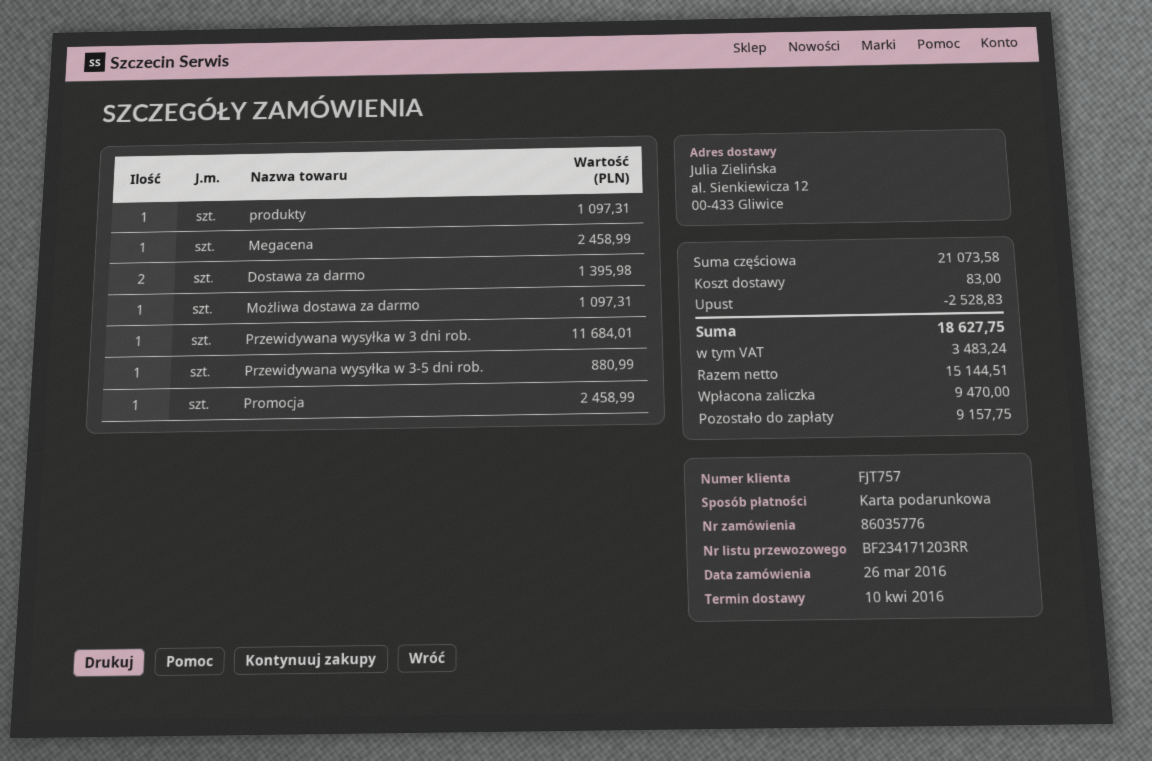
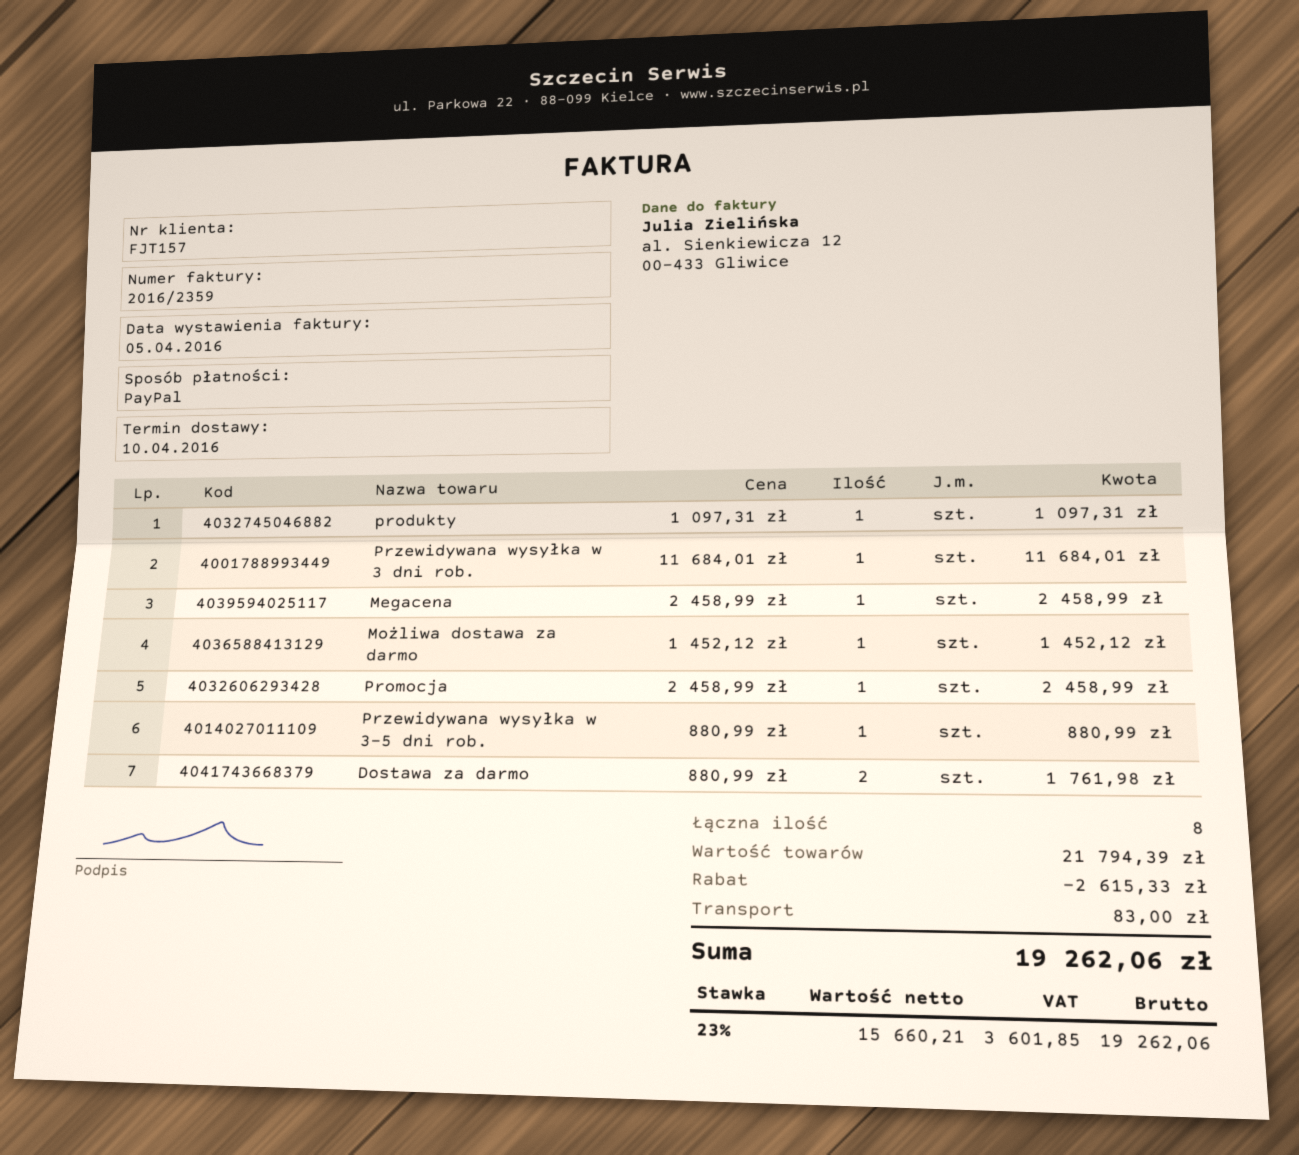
customer number: FJT757 -> FJT157
payment method: gift card -> PayPal
Dostawa za darmo: 2 for 1395.98 -> 2 for 1761.98
Możliwa dostawa za darmo: 1 for 1097.31 -> 1 for 1452.12
subtotal: 21073.58 -> 21794.39
discount: 2528.83 -> 2615.33
net: 15144.51 -> 15660.21
tax: 3483.24 -> 3601.85
total: 18627.75 -> 19262.06

